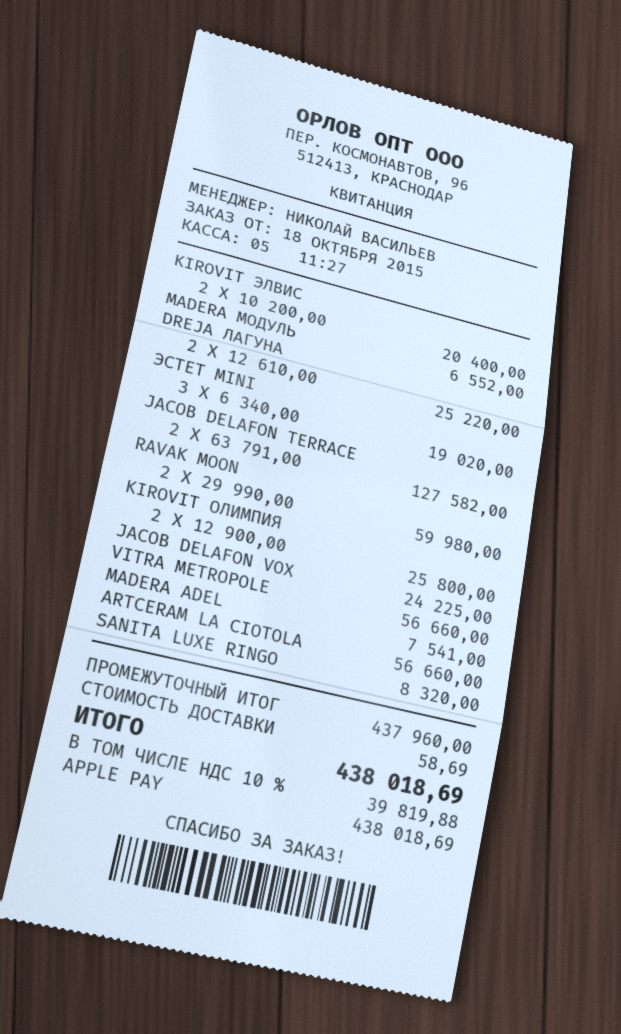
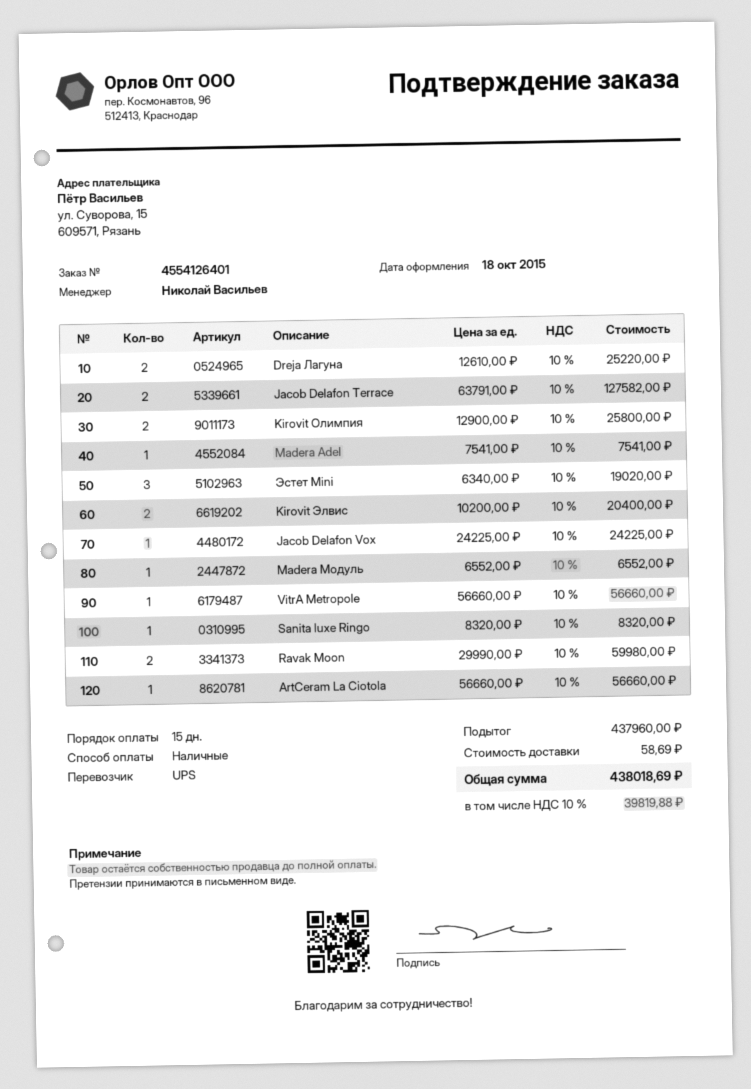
payment method: Apple Pay -> cash

